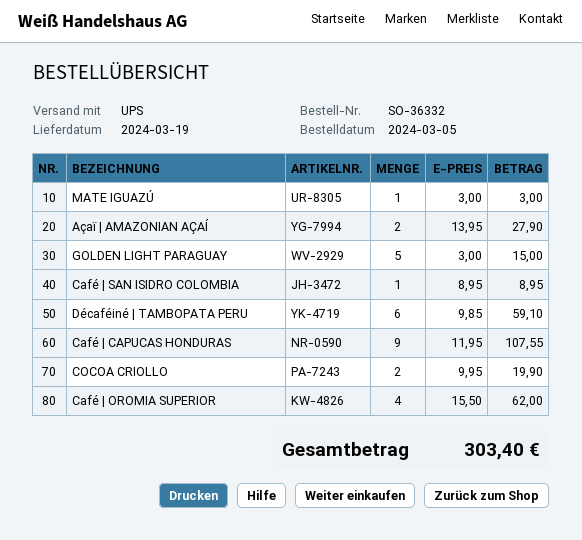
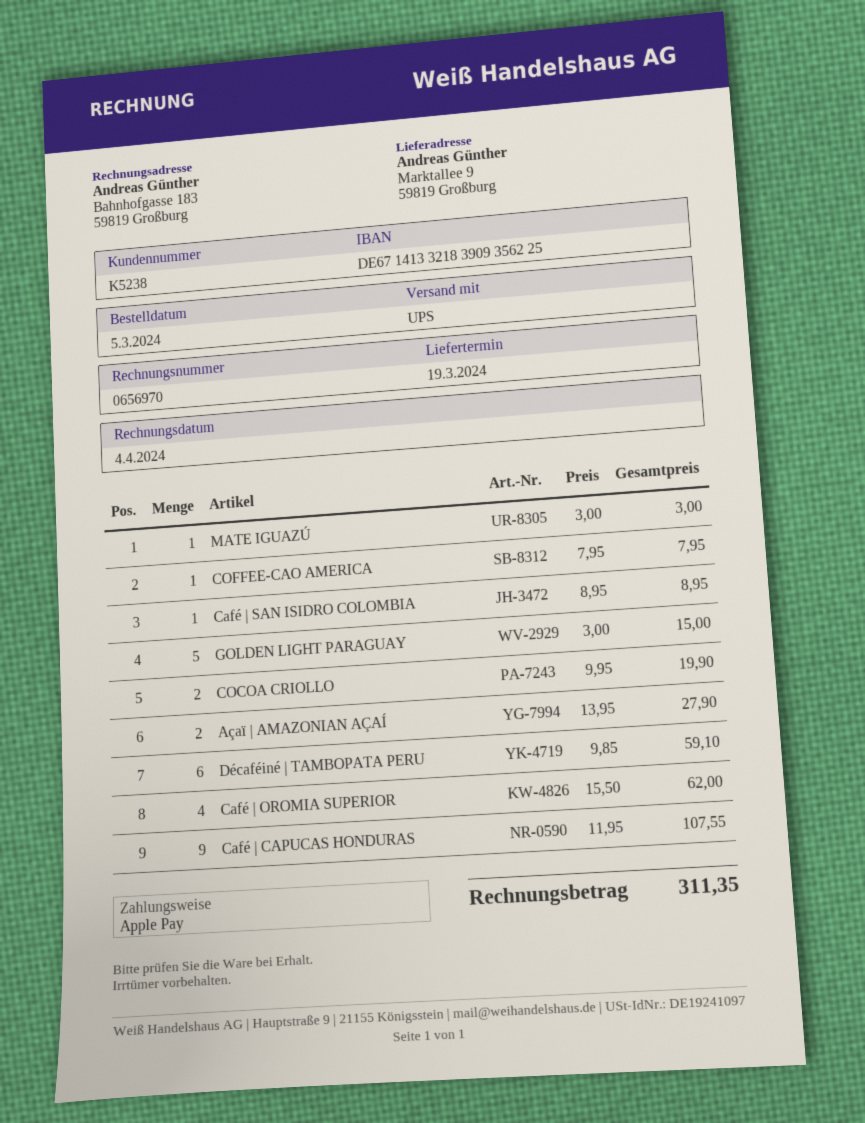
COFFEE-CAO AMERICA: none -> 1 x 7.95 = 7.95
total: 303.40 -> 311.35

